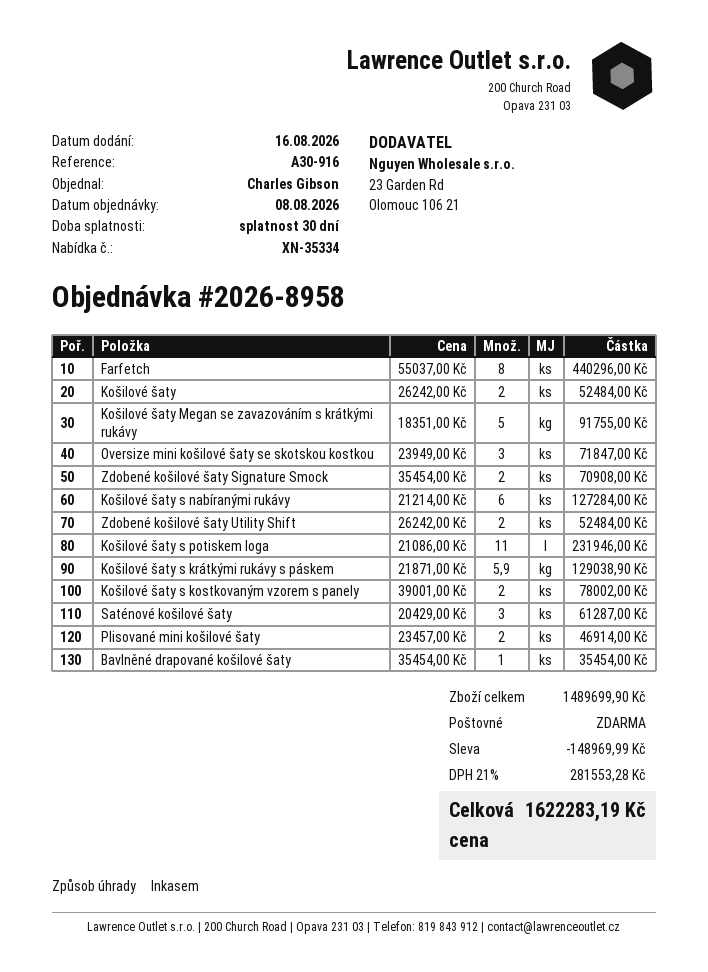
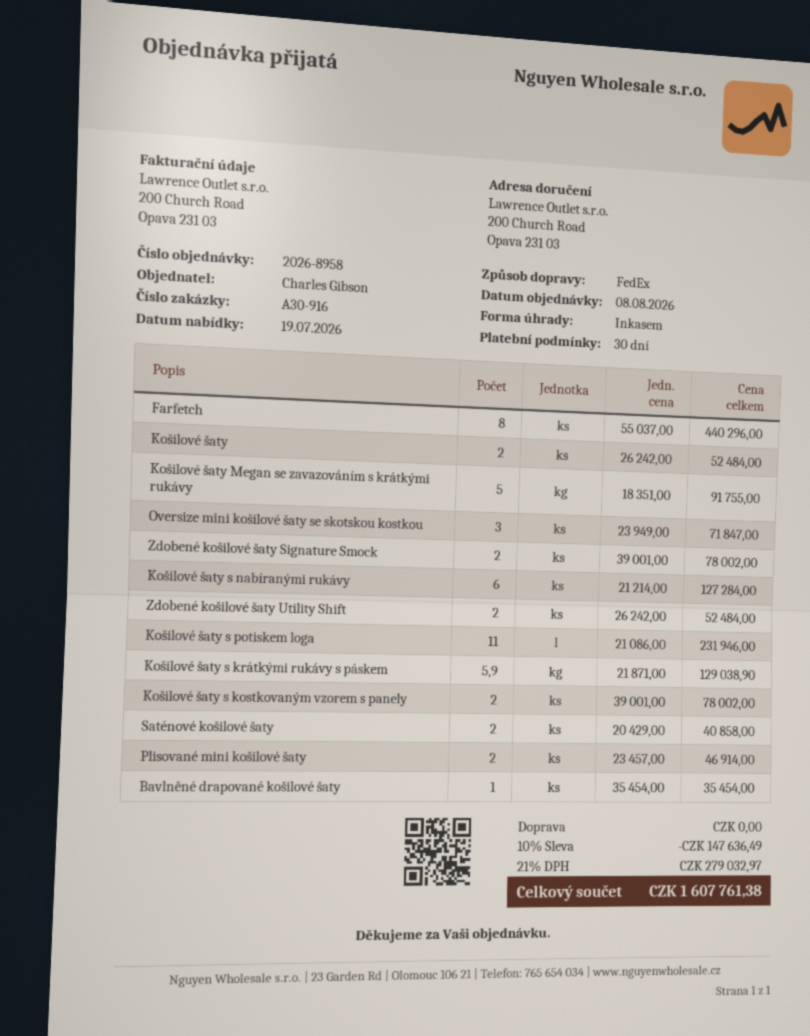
Zdobené košilové šaty Signature Smock: 2 x 35454.00 = 70908.00 -> 2 x 39001.00 = 78002.00
Saténové košilové šaty: 3 x 20429.00 = 61287.00 -> 2 x 20429.00 = 40858.00
discount: 148969.99 -> 147636.49
tax: 21% = 281553.28 -> 21% = 279032.97
total: 1622283.19 -> 1607761.38

